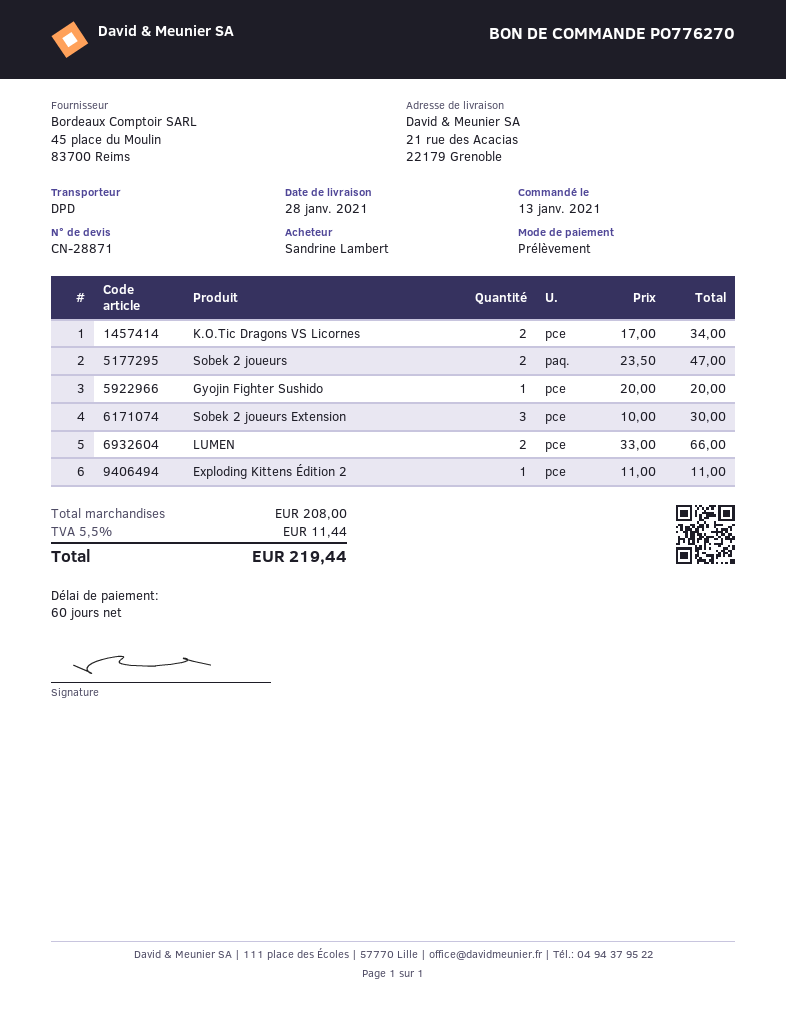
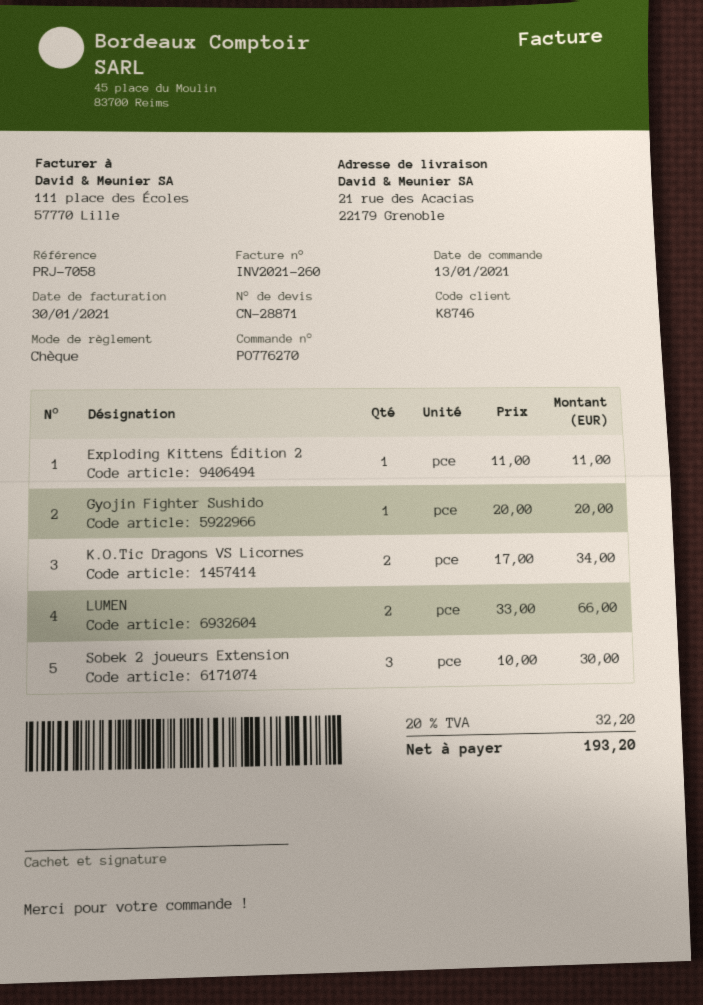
payment method: direct debit -> cheque
Sobek 2 joueurs: 2 x 23.50 = 47.00 -> none
tax: 5.5% = 11.44 -> 20% = 32.20
total: 219.44 -> 193.20

